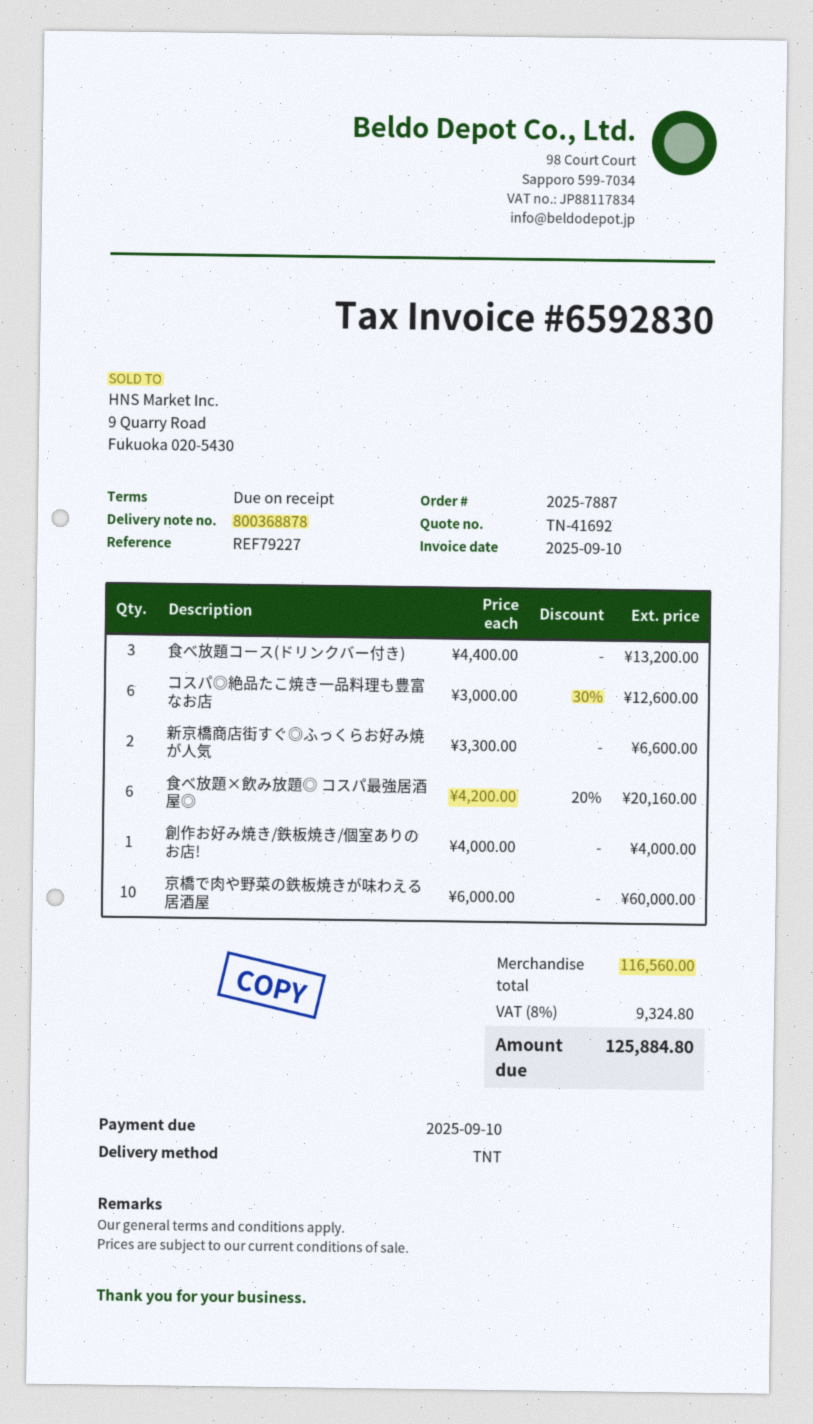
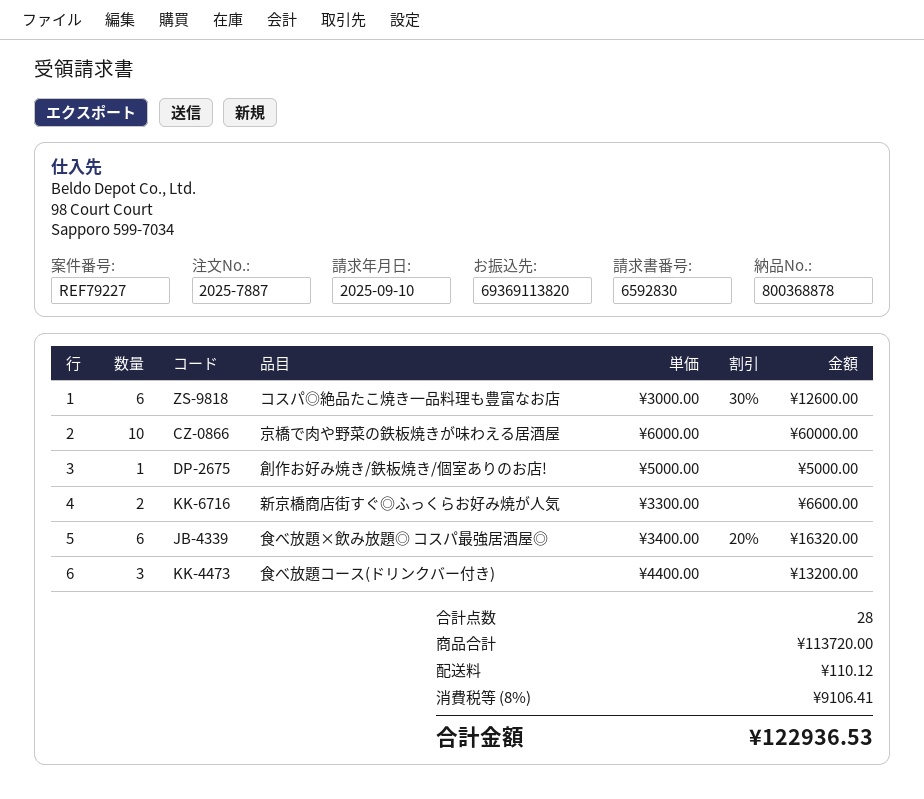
食べ放題×飲み放題◎ コスパ最強居酒屋◎: 6 x 4200.00 - 20% = 20160.00 -> 6 x 3400.00 - 20% = 16320.00
創作お好み焼き/鉄板焼き/個室ありのお店!: 1 x 4000.00 = 4000.00 -> 1 x 5000.00 = 5000.00
subtotal: 116560.00 -> 113720.00
shipping: none -> 110.12
tax: 8% = 9324.80 -> 8% = 9106.41
total: 125884.80 -> 122936.53

